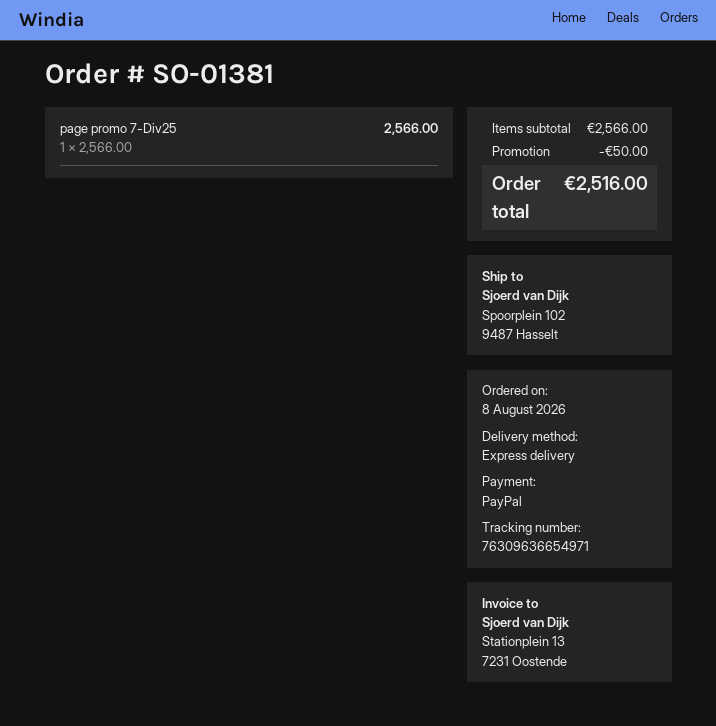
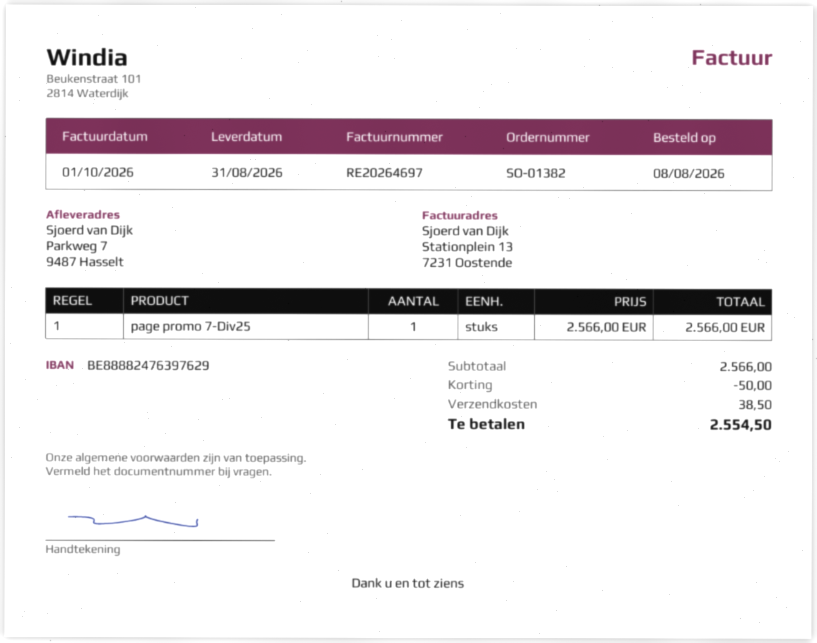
order number: SO-01381 -> SO-01382
ship to: Spoorplein 102, 9487 Hasselt -> Parkweg 7, 9487 Hasselt
shipping: none -> 38.50
total: 2516.00 -> 2554.50

